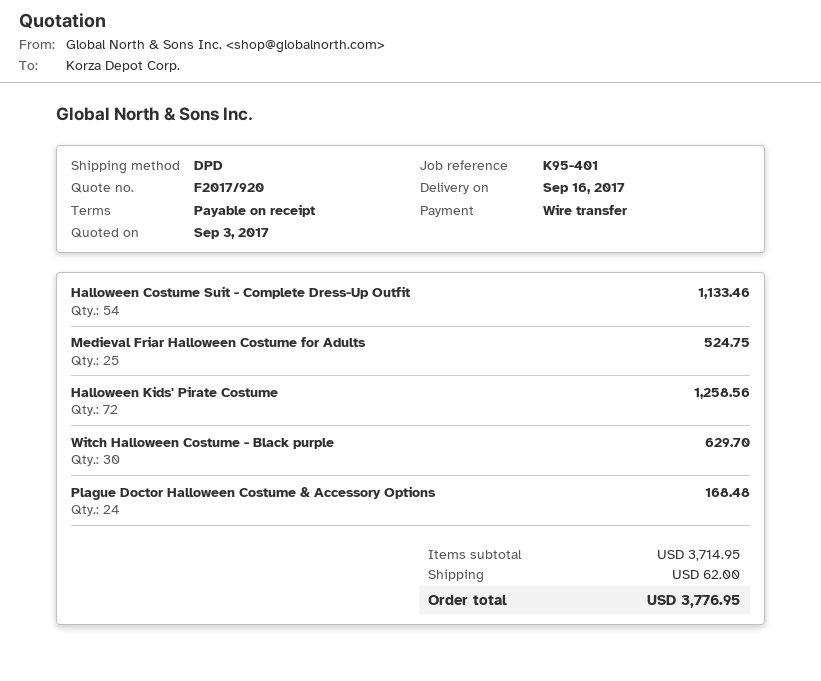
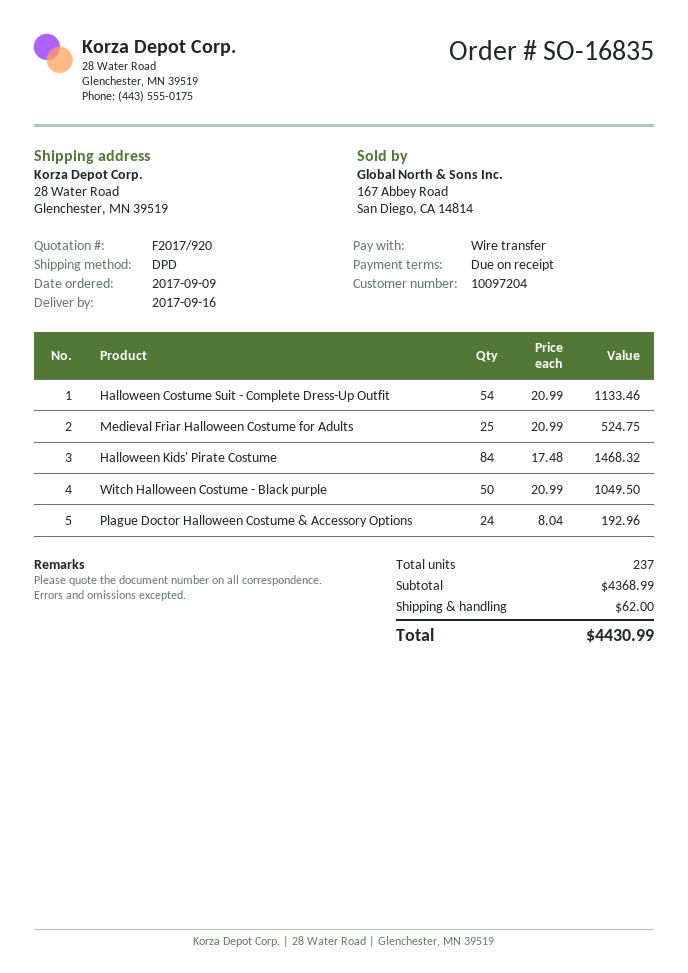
Halloween Kids' Pirate Costume: 72 for 1258.56 -> 84 for 1468.32
Witch Halloween Costume - Black purple: 30 for 629.70 -> 50 for 1049.50
Plague Doctor Halloween Costume & Accessory Options: 24 for 168.48 -> 24 for 192.96
subtotal: 3714.95 -> 4368.99
total: 3776.95 -> 4430.99

